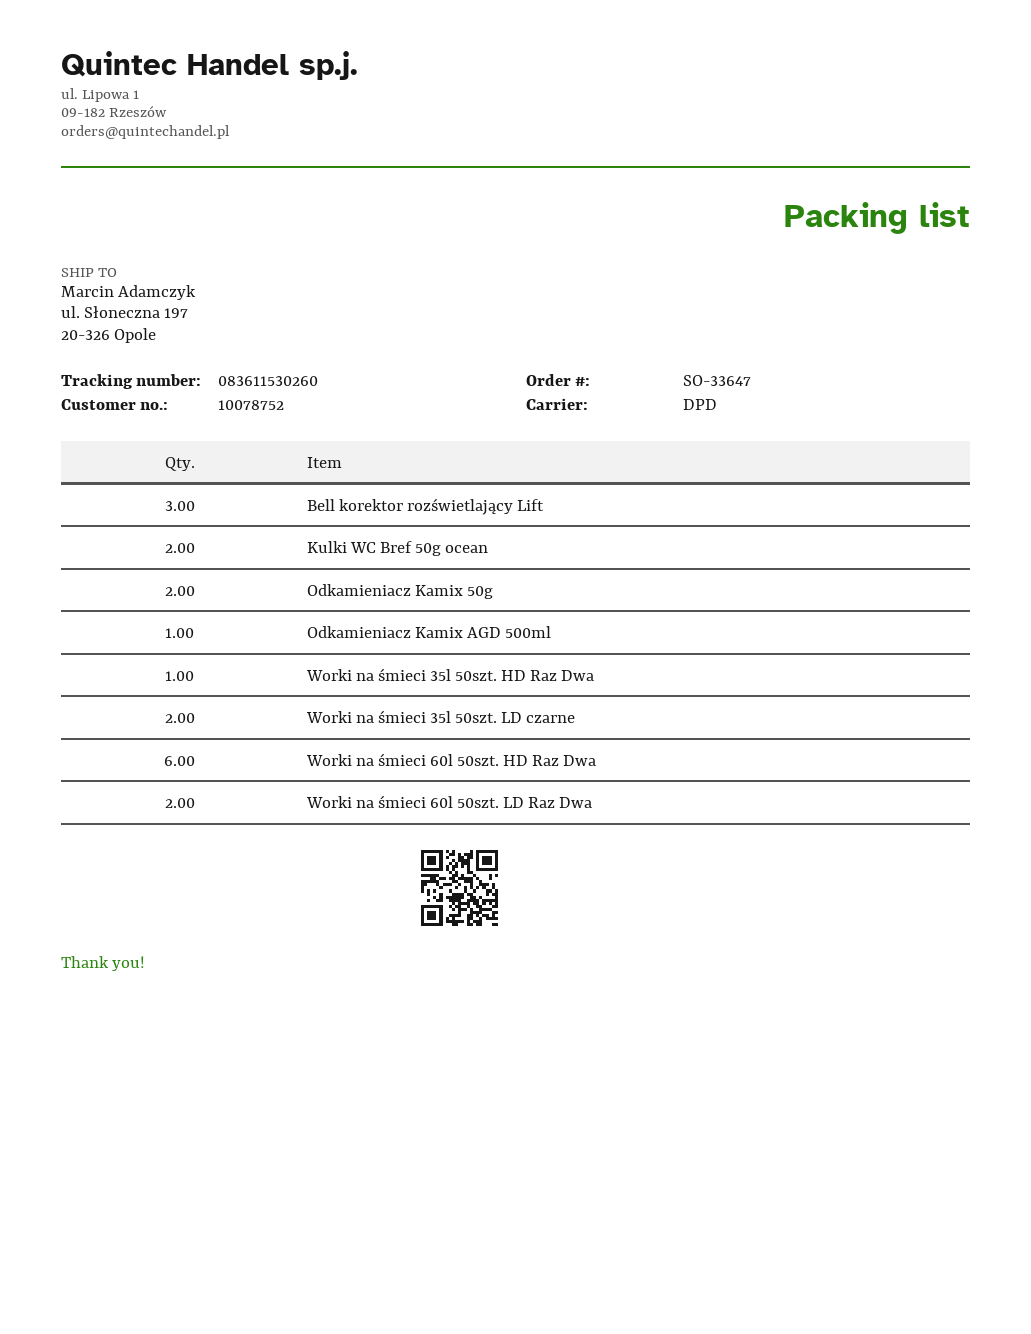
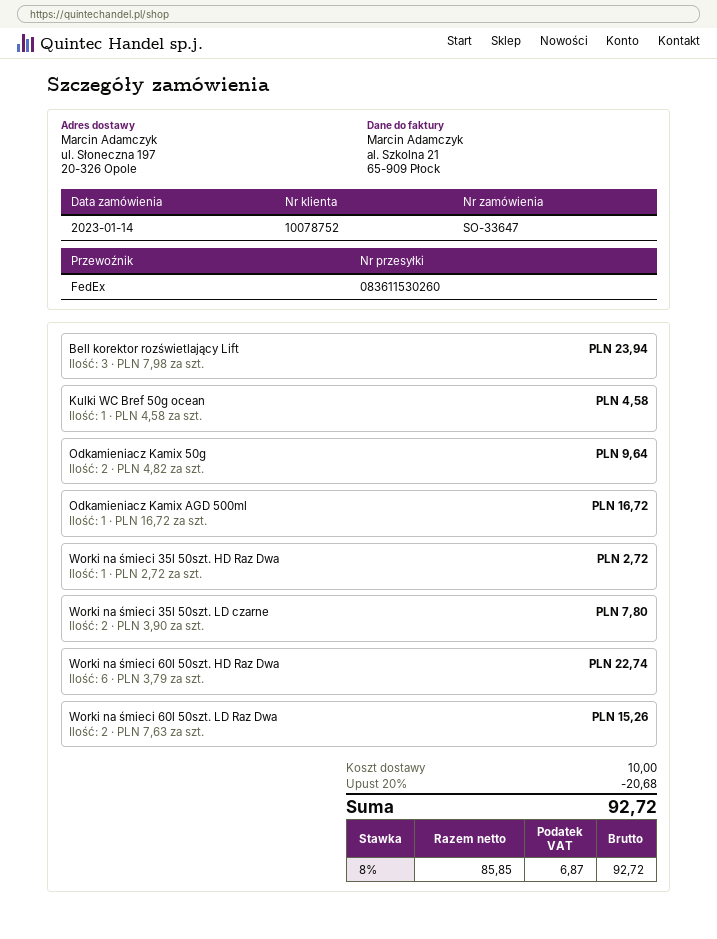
shipping method: DPD -> FedEx
Kulki WC Bref 50g ocean: 2 -> 1

